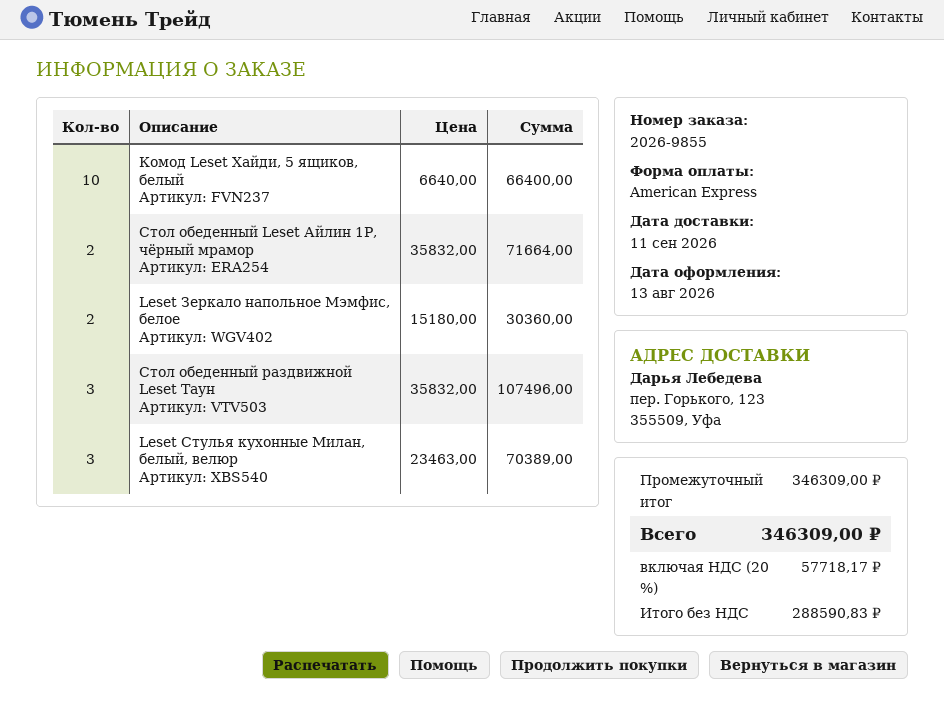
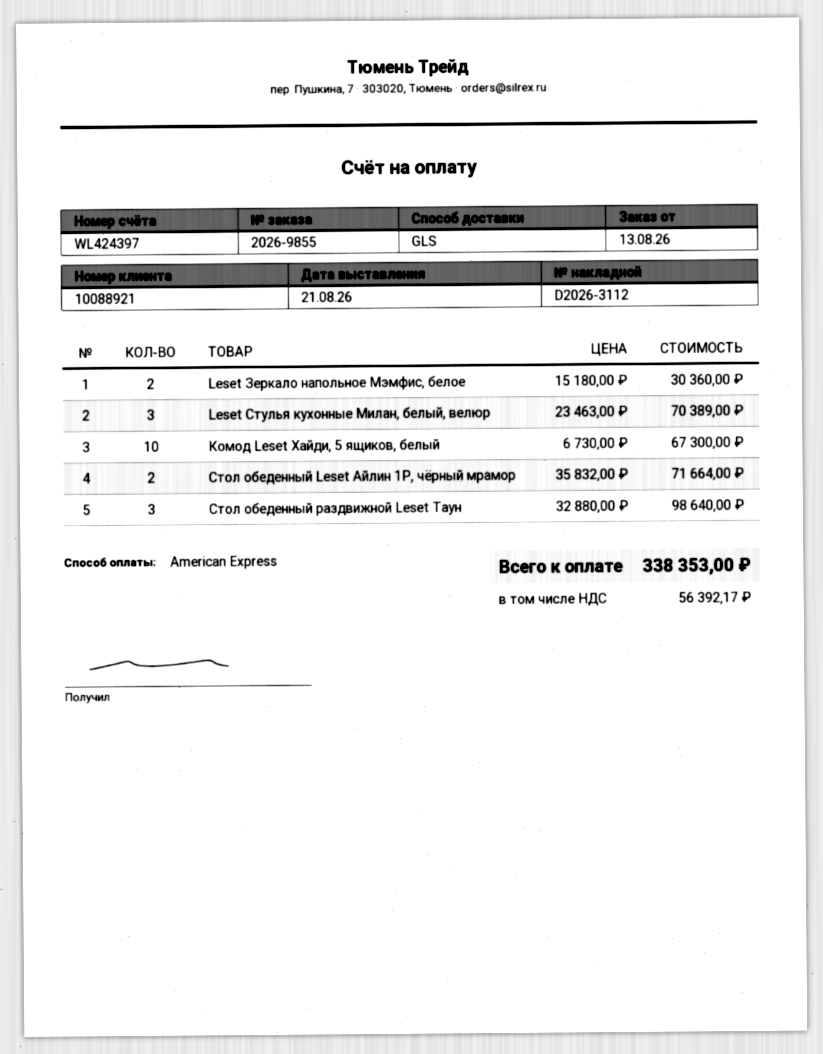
Комод Leset Хайди, 5 ящиков, белый: 10 x 6640.00 = 66400.00 -> 10 x 6730.00 = 67300.00
Стол обеденный раздвижной Leset Таун: 3 x 35832.00 = 107496.00 -> 3 x 32880.00 = 98640.00
tax: 57718.17 -> 56392.17
total: 346309.00 -> 338353.00

